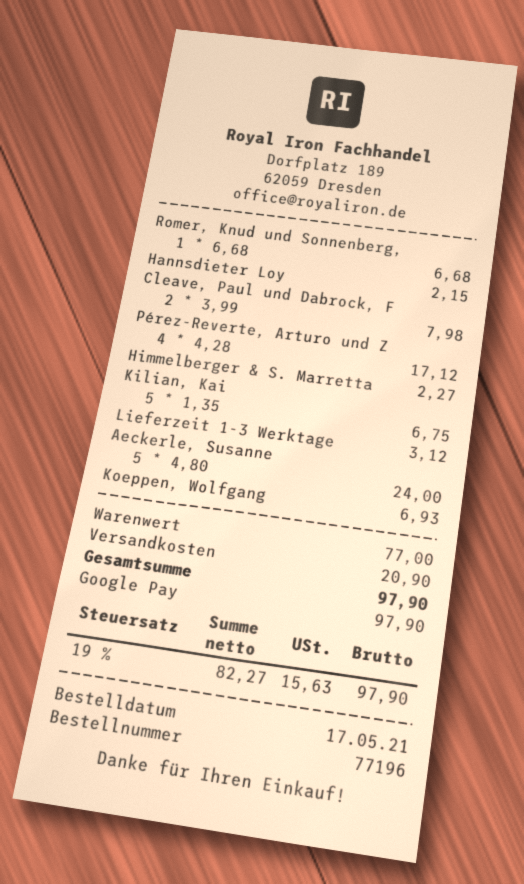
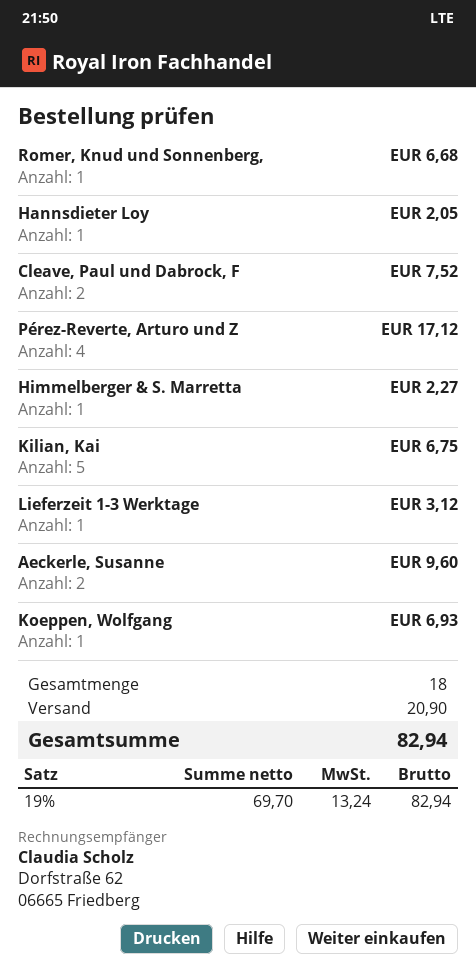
Hannsdieter Loy: 1 for 2.15 -> 1 for 2.05
Cleave, Paul und Dabrock, F: 2 for 7.98 -> 2 for 7.52
Aeckerle, Susanne: 5 for 24.00 -> 2 for 9.60
net: 82.27 -> 69.70
tax: 19% = 15.63 -> 19% = 13.24
total: 97.90 -> 82.94

